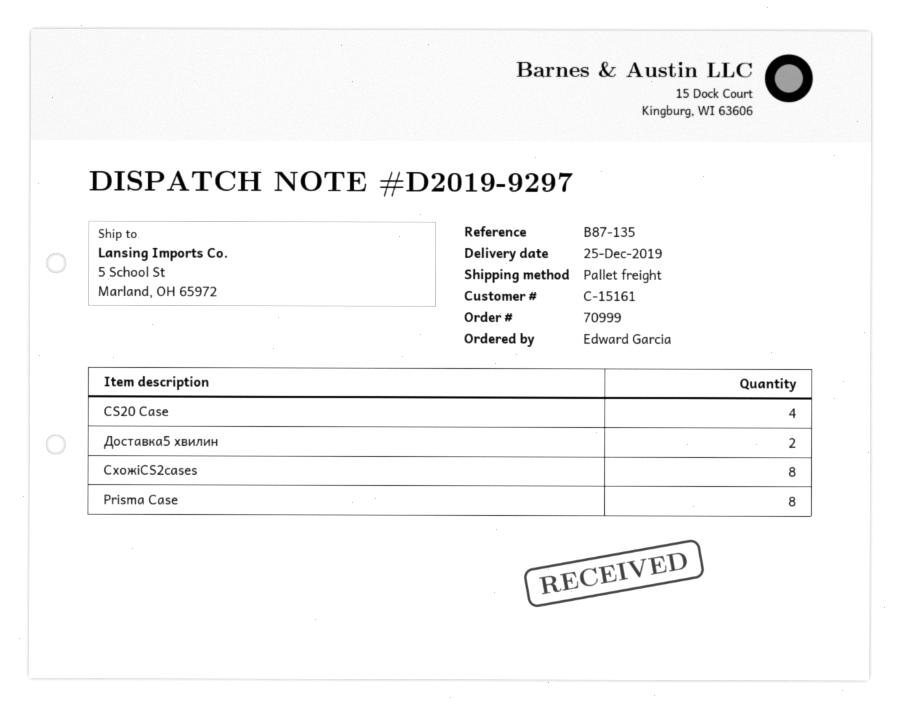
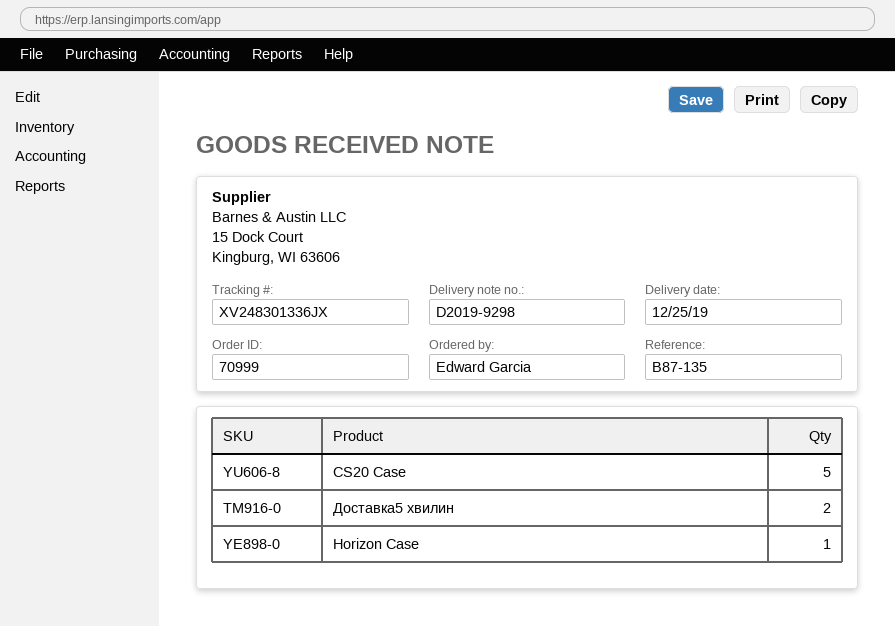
delivery note number: D2019-9297 -> D2019-9298
CS20 Case: 4 -> 5
СхожіCS2cases: 8 -> none
Prisma Case: 8 -> none
Horizon Case: none -> 1

